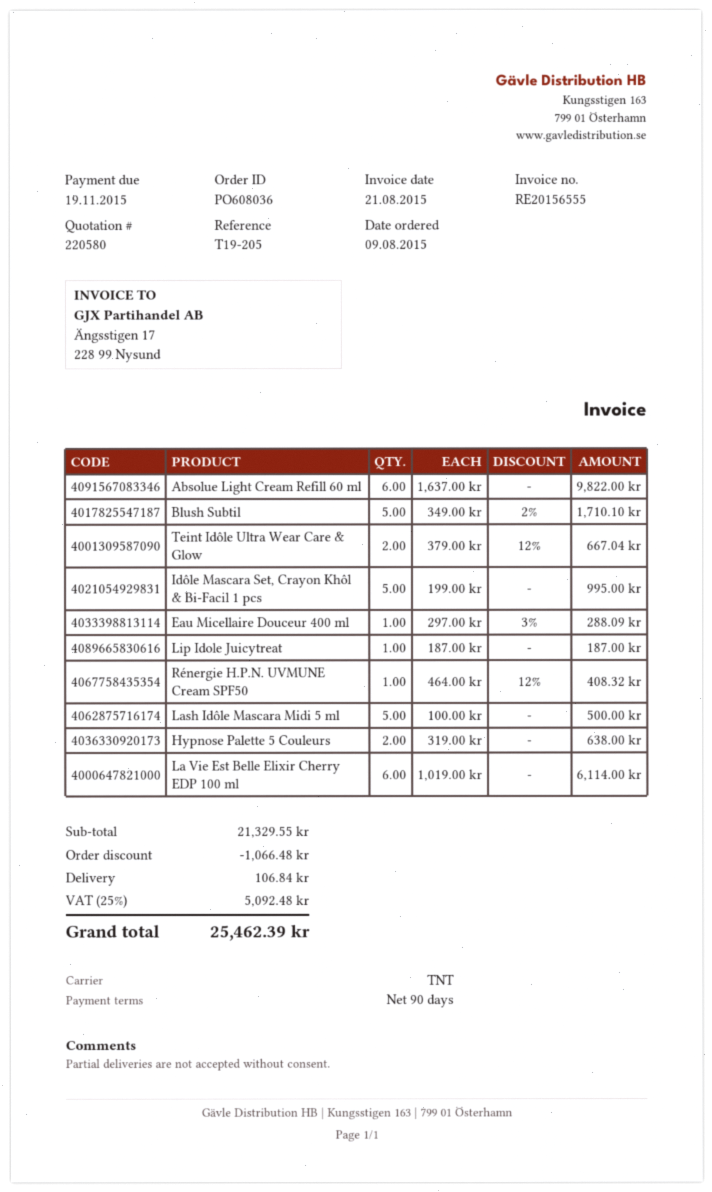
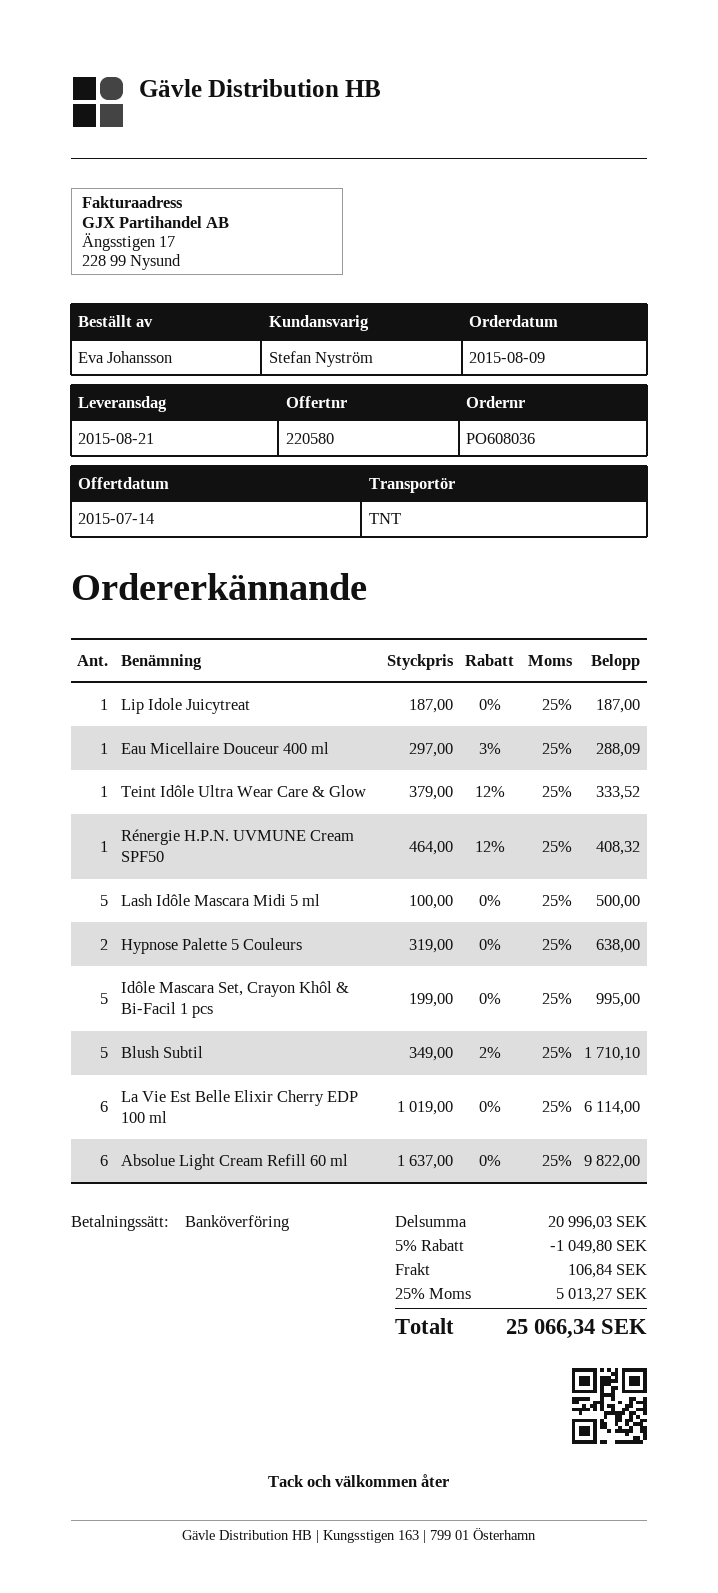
Teint Idôle Ultra Wear Care & Glow: 2 x 379.00 - 12% = 667.04 -> 1 x 379.00 - 12% = 333.52
subtotal: 21329.55 -> 20996.03
discount: 1066.48 -> 1049.80
tax: 25% = 5092.48 -> 25% = 5013.27
total: 25462.39 -> 25066.34

